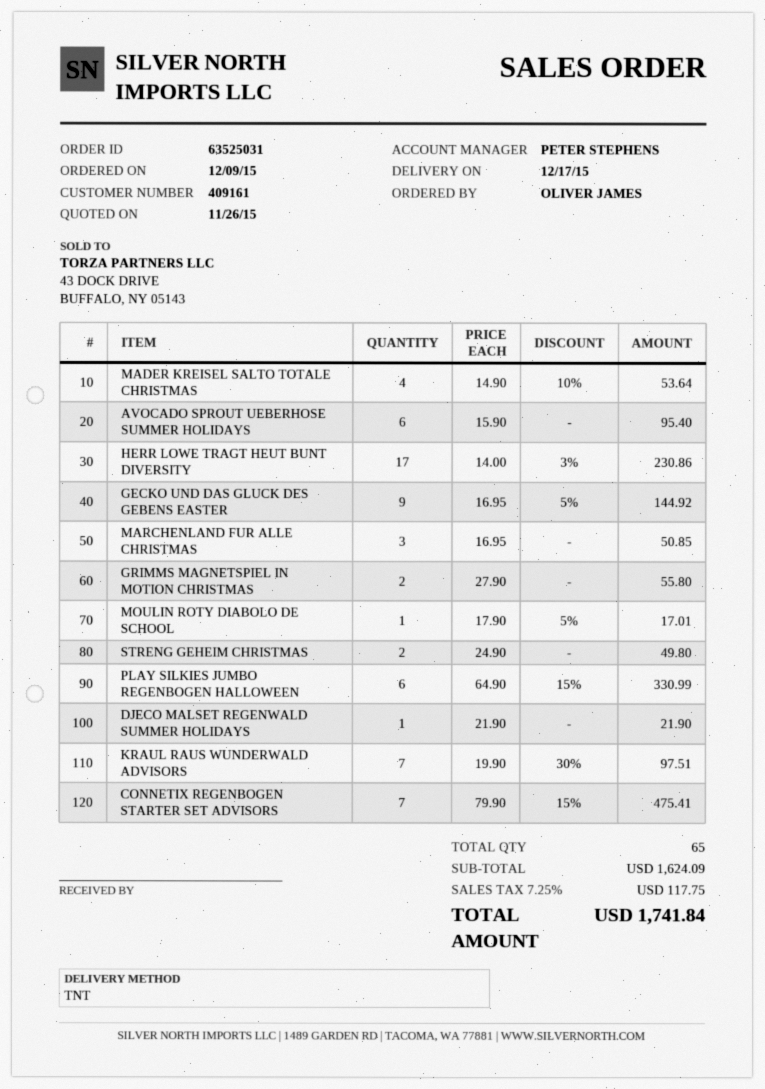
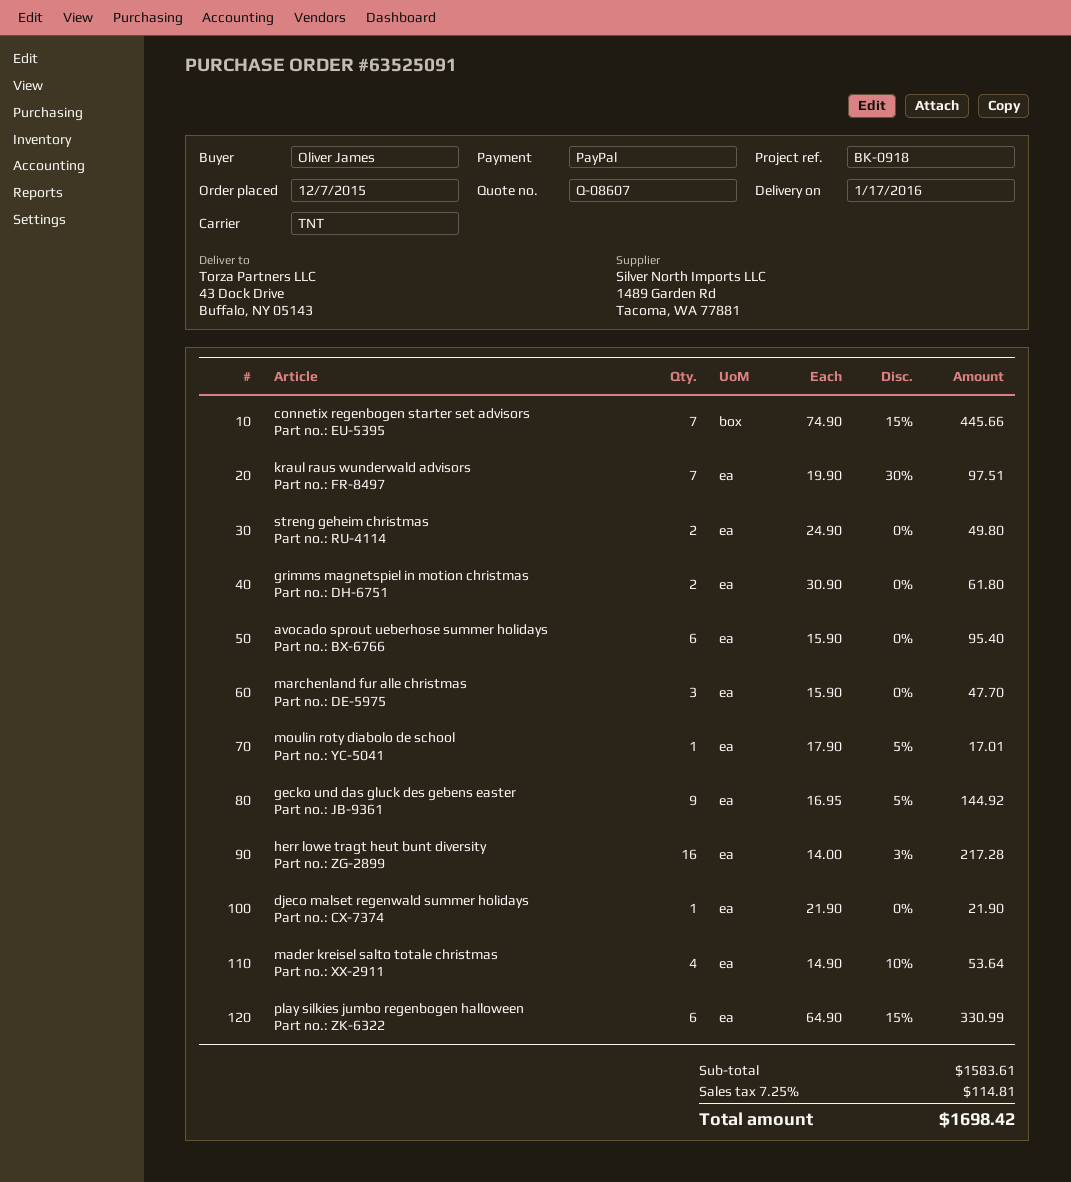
order number: 63525031 -> 63525091
order date: 2015-12-09 -> 2015-12-07
delivery date: 2015-12-17 -> 2016-01-17
HERR LOWE TRAGT HEUT BUNT DIVERSITY: 17 x 14.00 - 3% = 230.86 -> 16 x 14.00 - 3% = 217.28
MARCHENLAND FUR ALLE CHRISTMAS: 3 x 16.95 = 50.85 -> 3 x 15.90 = 47.70
GRIMMS MAGNETSPIEL IN MOTION CHRISTMAS: 2 x 27.90 = 55.80 -> 2 x 30.90 = 61.80
CONNETIX REGENBOGEN STARTER SET ADVISORS: 7 x 79.90 - 15% = 475.41 -> 7 x 74.90 - 15% = 445.66
subtotal: 1624.09 -> 1583.61
tax: 7.25% = 117.75 -> 7.25% = 114.81
total: 1741.84 -> 1698.42

